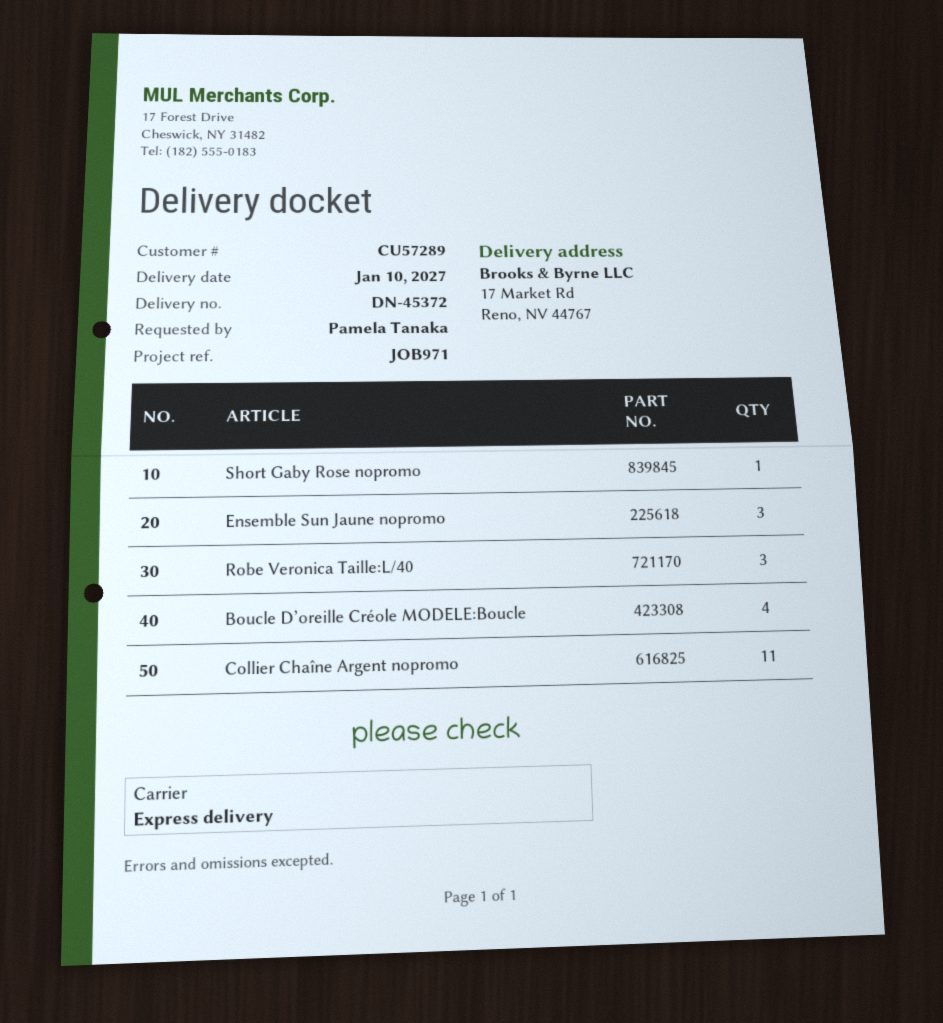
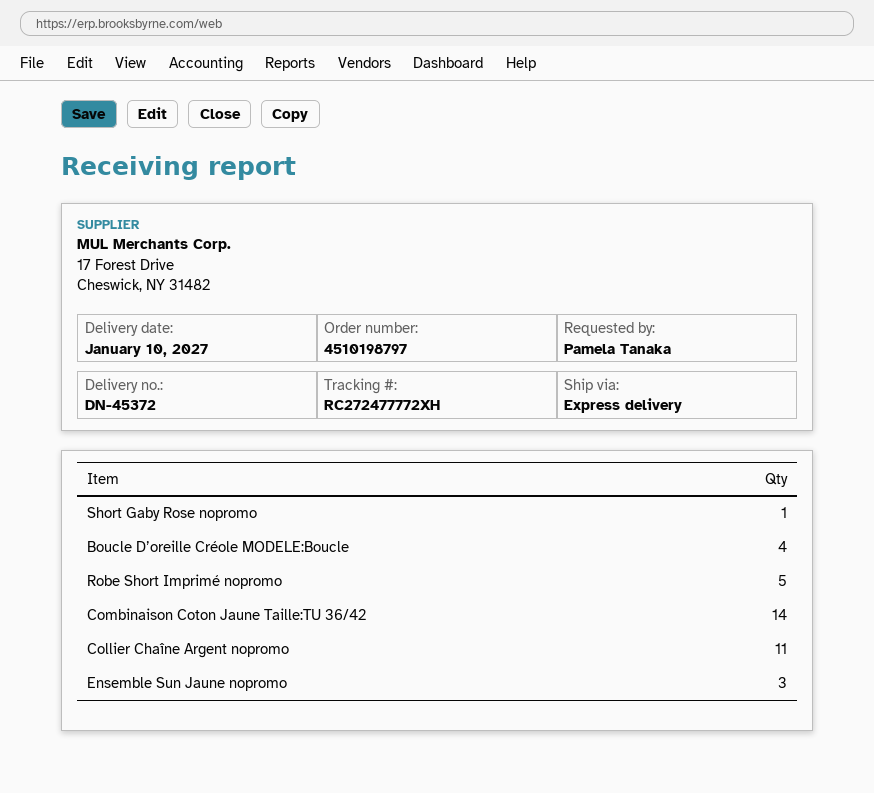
Robe Veronica Taille:L/40: 3 -> none
Robe Short Imprimé nopromo: none -> 5
Combinaison Coton Jaune Taille:TU 36/42: none -> 14

